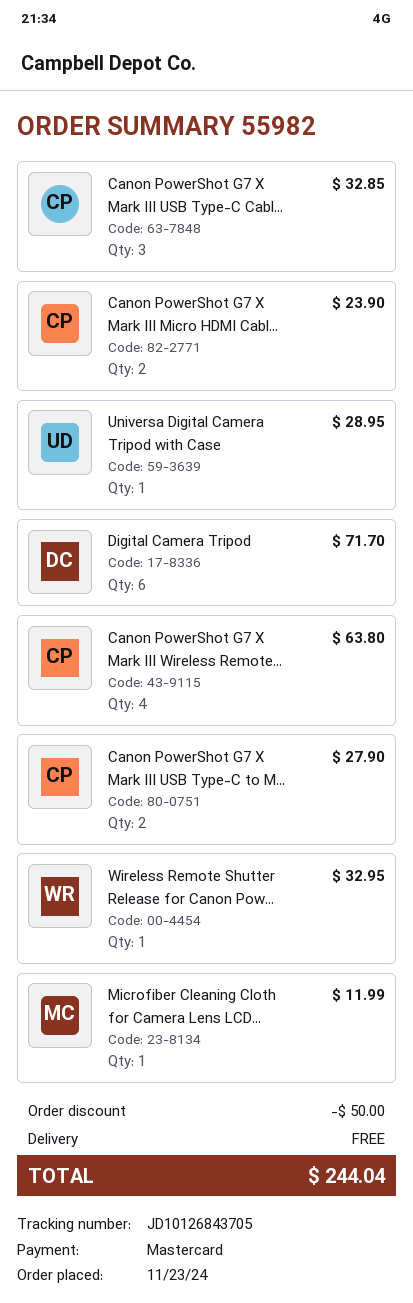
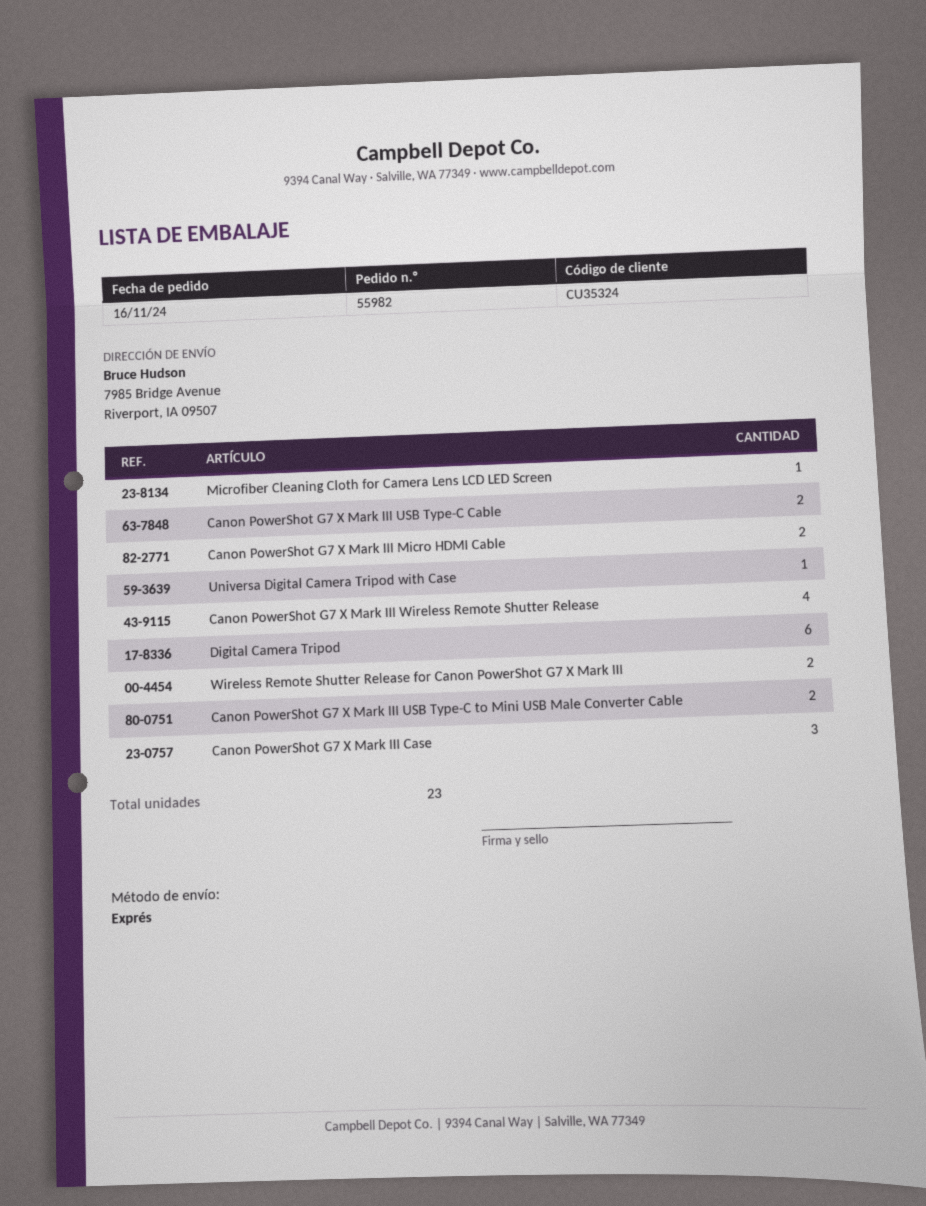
order date: 2024-11-23 -> 2024-11-16
Canon PowerShot G7 X Mark III USB Type-C Cabl...: 3 -> 2
Wireless Remote Shutter Release for Canon Pow...: 1 -> 2
Canon PowerShot G7 X Mark III Case: none -> 3

